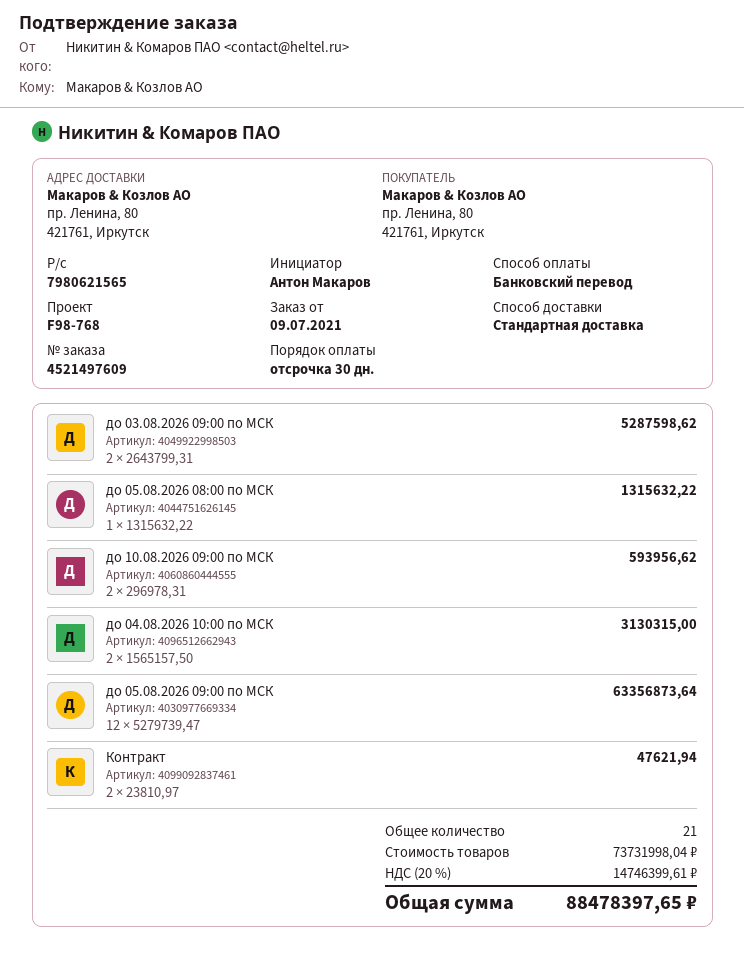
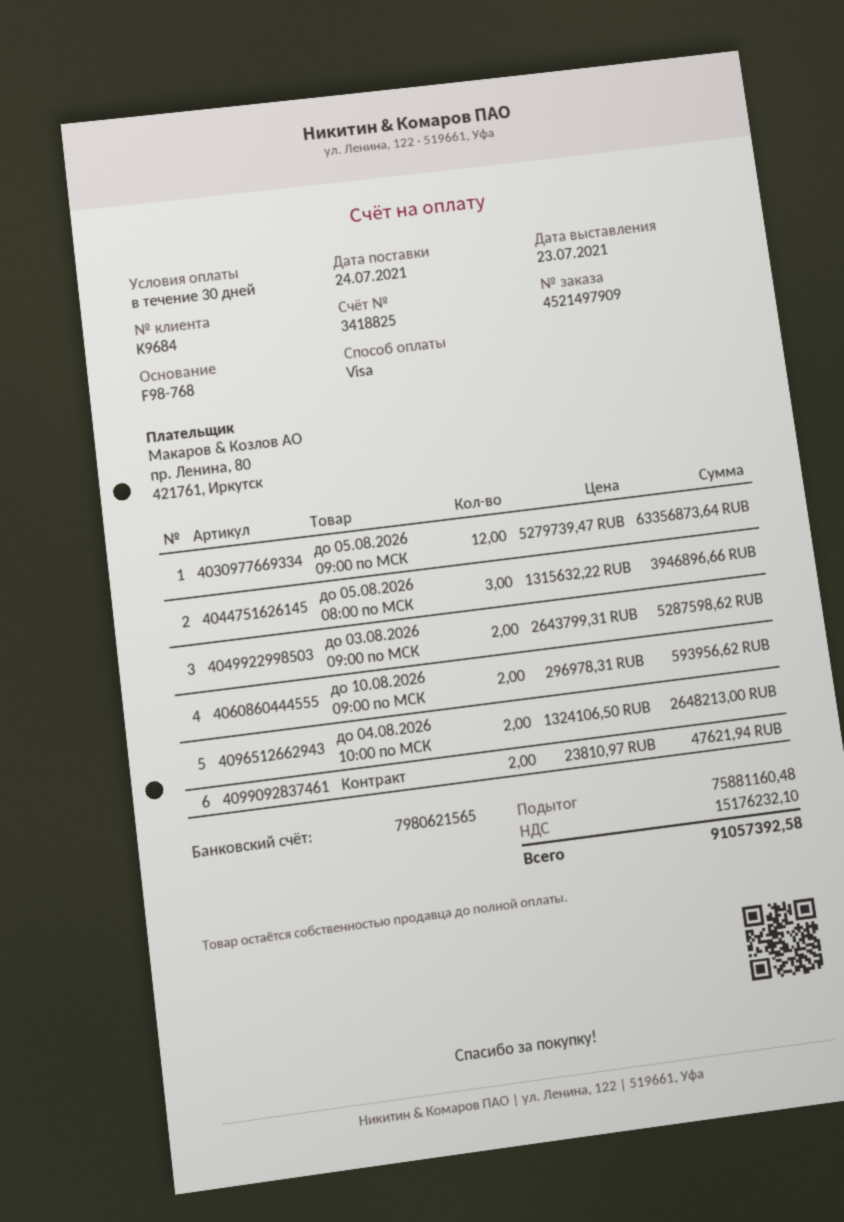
order number: 4521497609 -> 4521497909
payment method: bank transfer -> Visa
до 05.08.2026 08:00 по МСК: 1 x 1315632.22 = 1315632.22 -> 3 x 1315632.22 = 3946896.66
до 04.08.2026 10:00 по МСК: 2 x 1565157.50 = 3130315.00 -> 2 x 1324106.50 = 2648213.00
subtotal: 73731998.04 -> 75881160.48
tax: 14746399.61 -> 15176232.10
total: 88478397.65 -> 91057392.58

